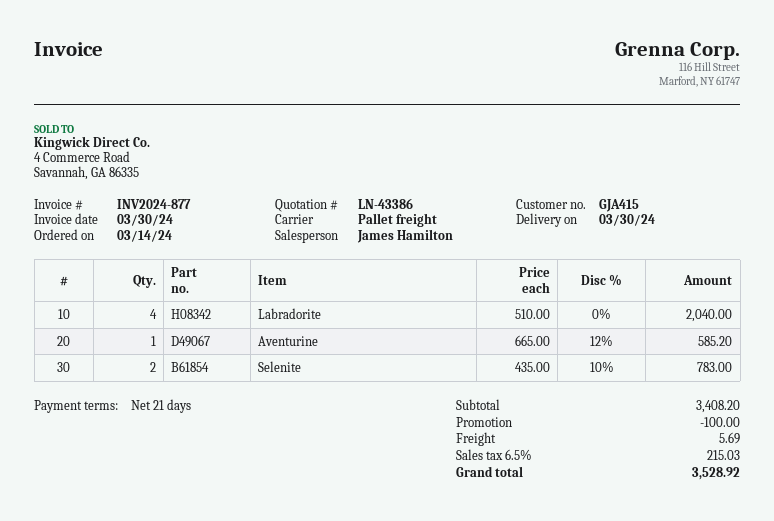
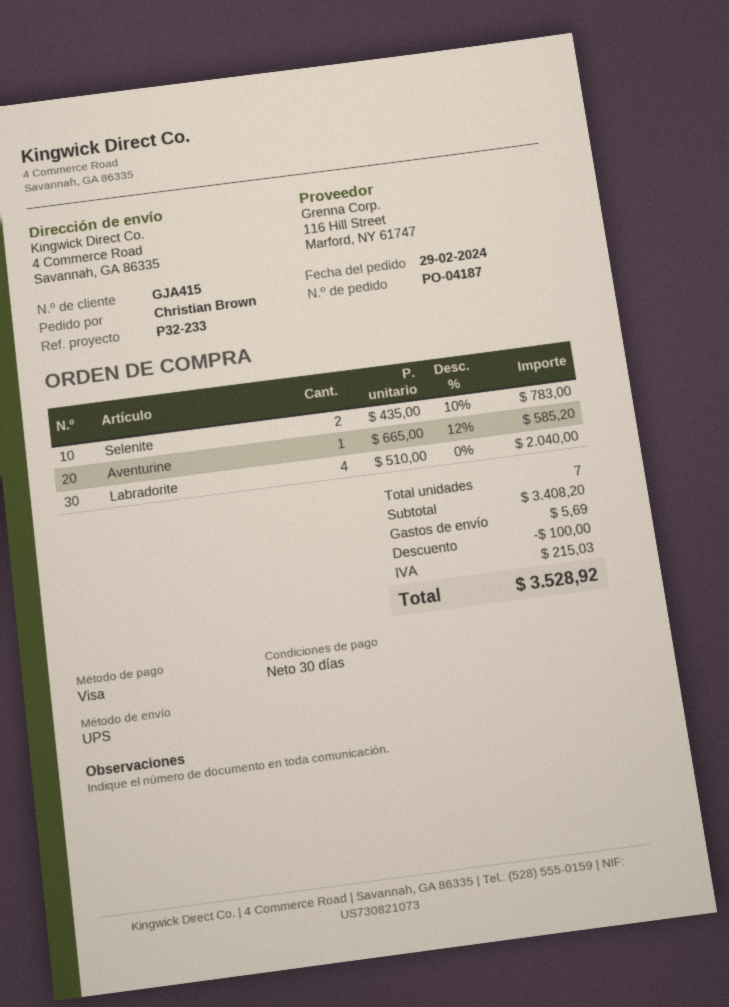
order date: 2024-03-14 -> 2024-02-29
payment terms: 21 days -> 30 days
shipping method: pallet freight -> UPS

